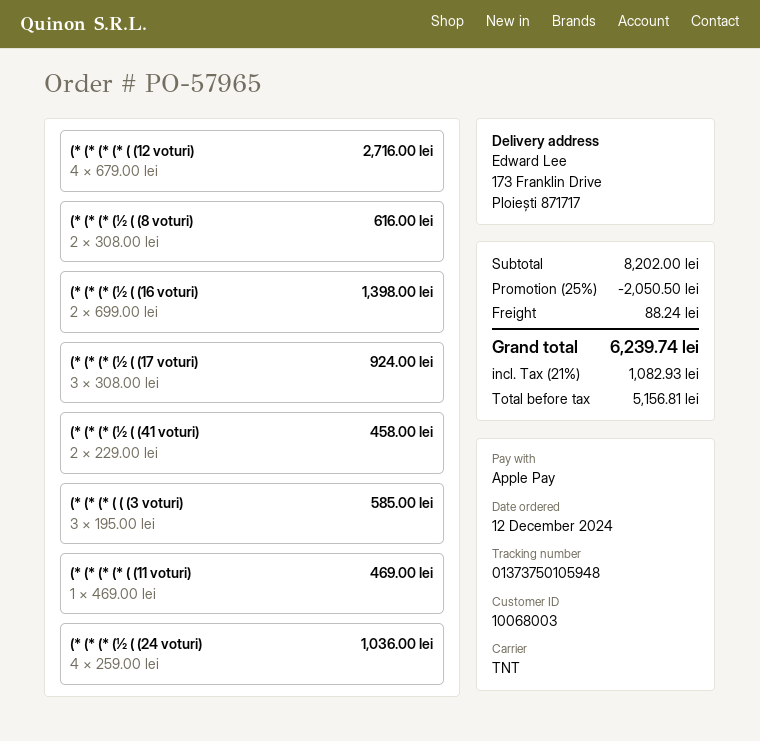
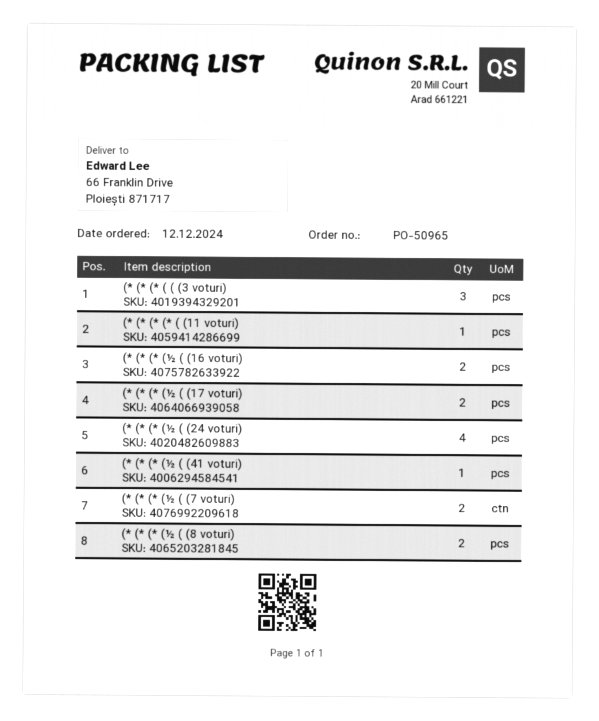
order number: PO-57965 -> PO-50965
ship to: 173 Franklin Drive, Ploiești 871717 -> 66 Franklin Drive, Ploiești 871717
(* (* (* (* ( (12 voturi): 4 -> none
(* (* (* (½ ( (17 voturi): 3 -> 2
(* (* (* (½ ( (41 voturi): 2 -> 1
(* (* (* (½ ( (7 voturi): none -> 2

